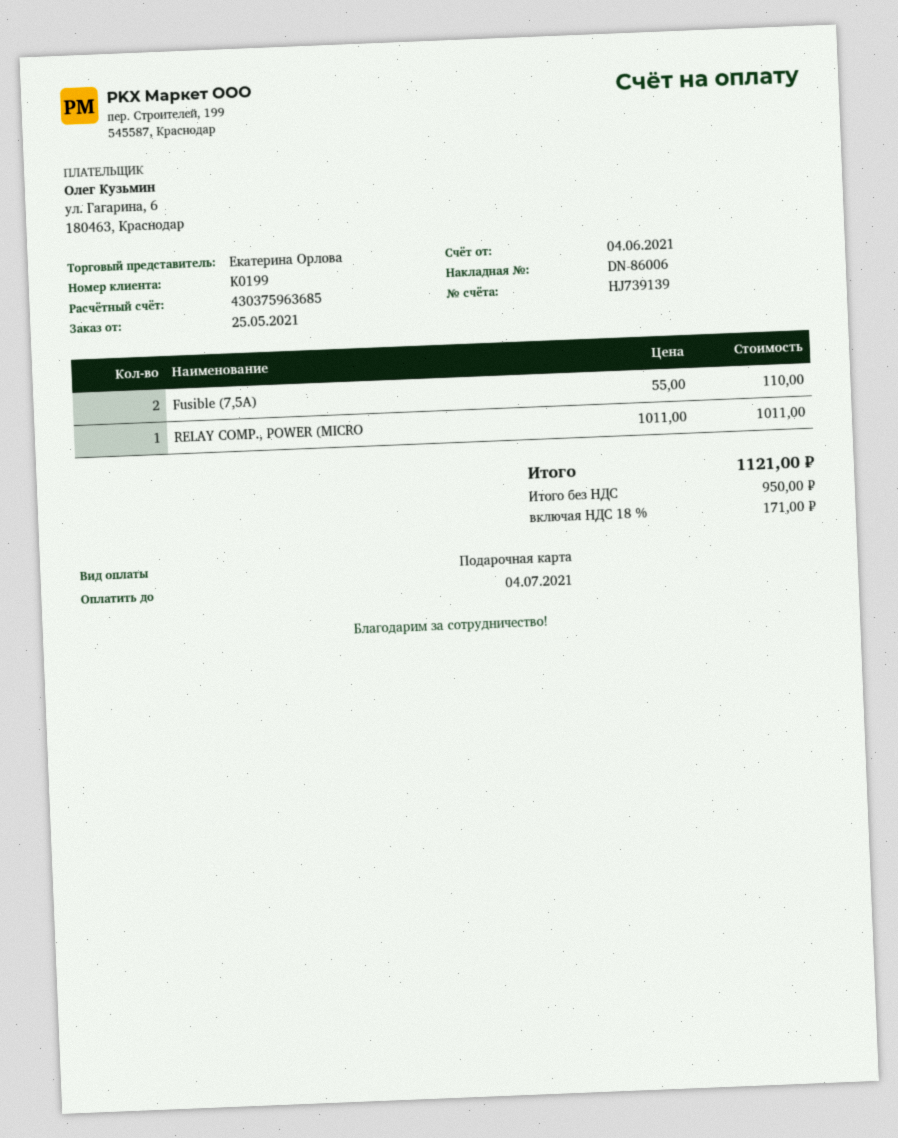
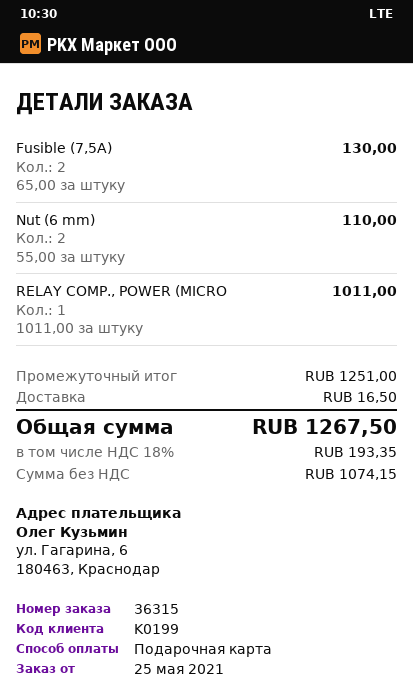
Fusible (7,5A): 2 x 55.00 = 110.00 -> 2 x 65.00 = 130.00
Nut (6 mm): none -> 2 x 55.00 = 110.00
shipping: none -> 16.50
net: 950.00 -> 1074.15
tax: 18% = 171.00 -> 18% = 193.35
total: 1121.00 -> 1267.50

